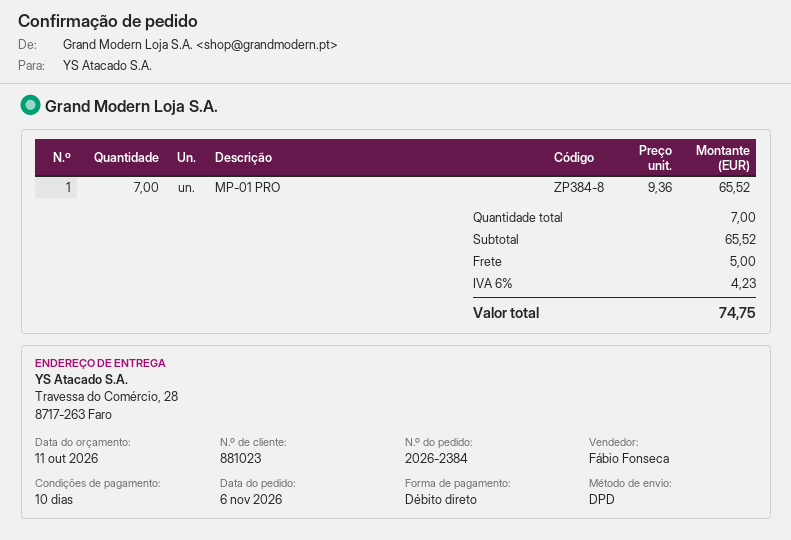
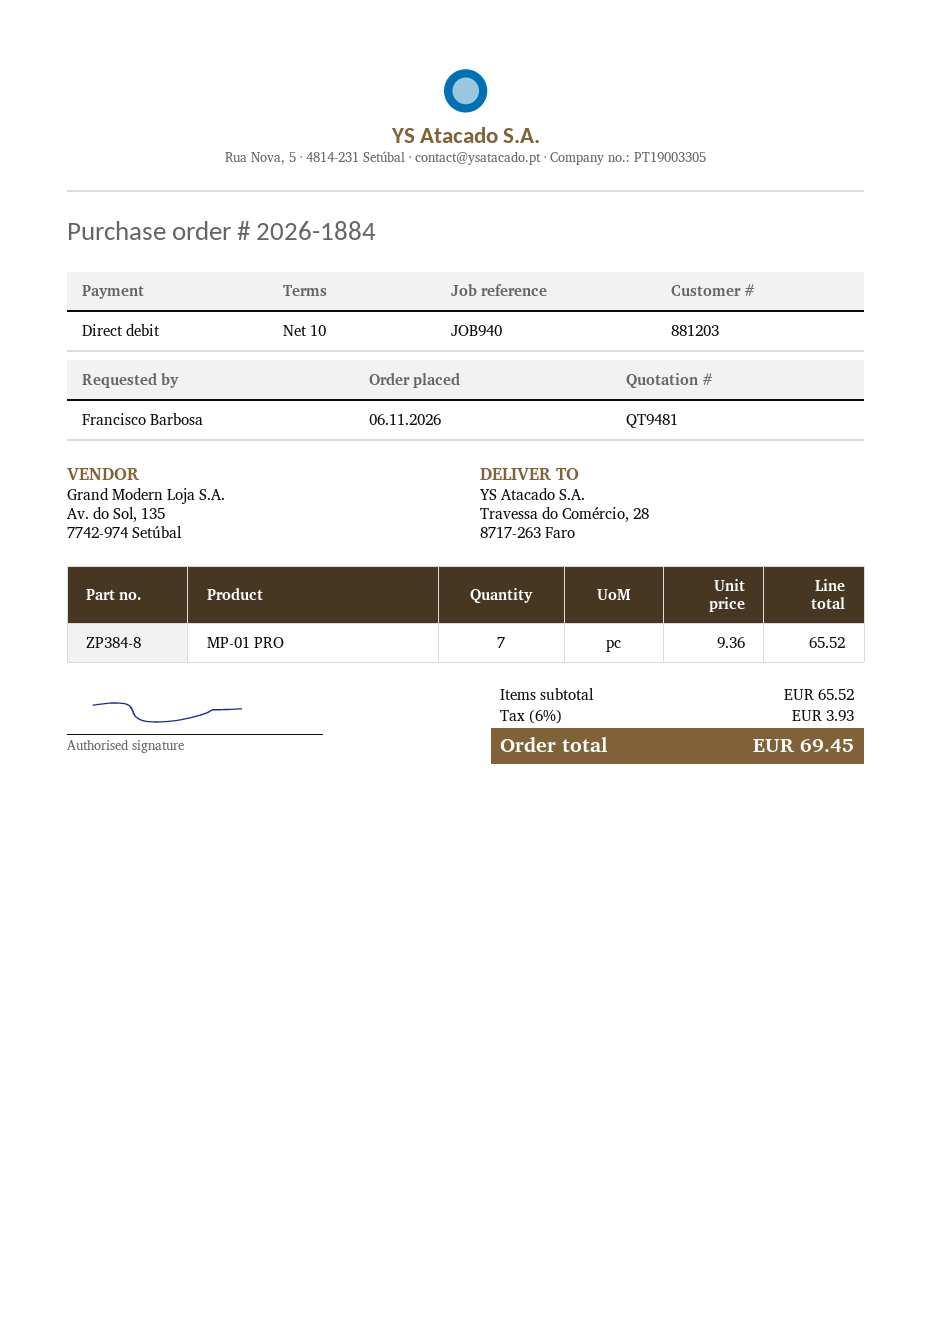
order number: 2026-2384 -> 2026-1884
customer number: 881023 -> 881203
shipping: 5.00 -> none
tax: 6% = 4.23 -> 6% = 3.93
total: 74.75 -> 69.45

